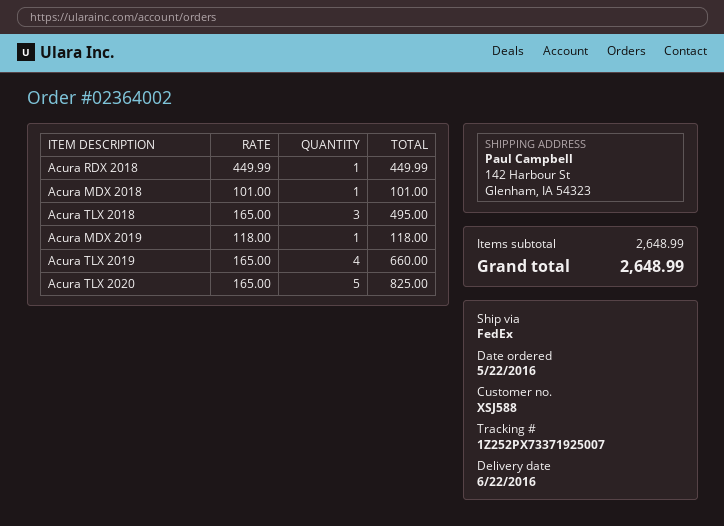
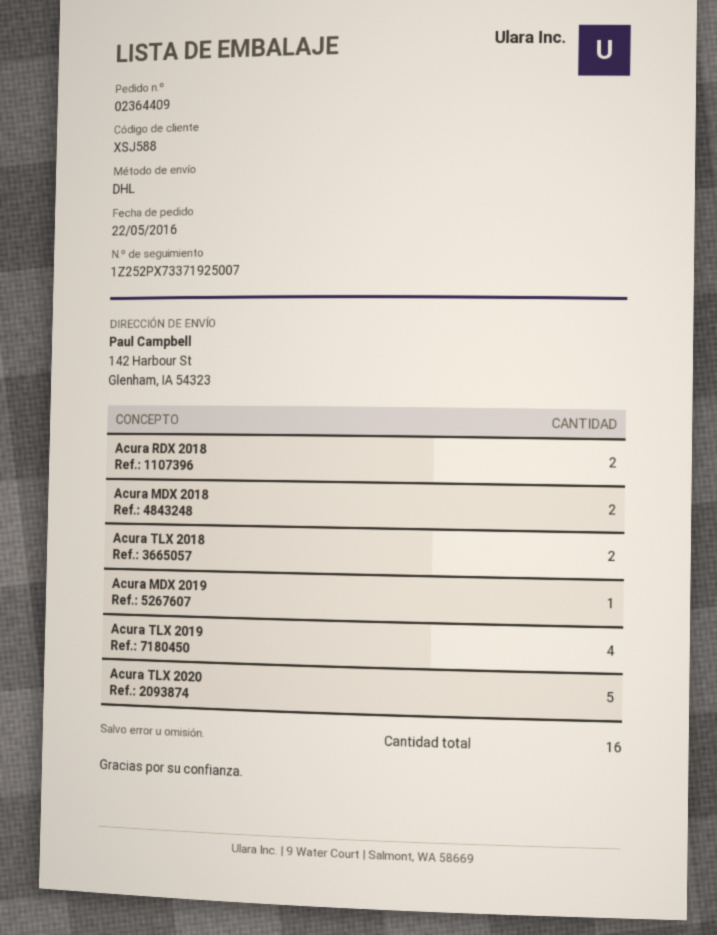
order number: 02364002 -> 02364409
shipping method: FedEx -> DHL
Acura RDX 2018: 1 -> 2
Acura MDX 2018: 1 -> 2
Acura TLX 2018: 3 -> 2

